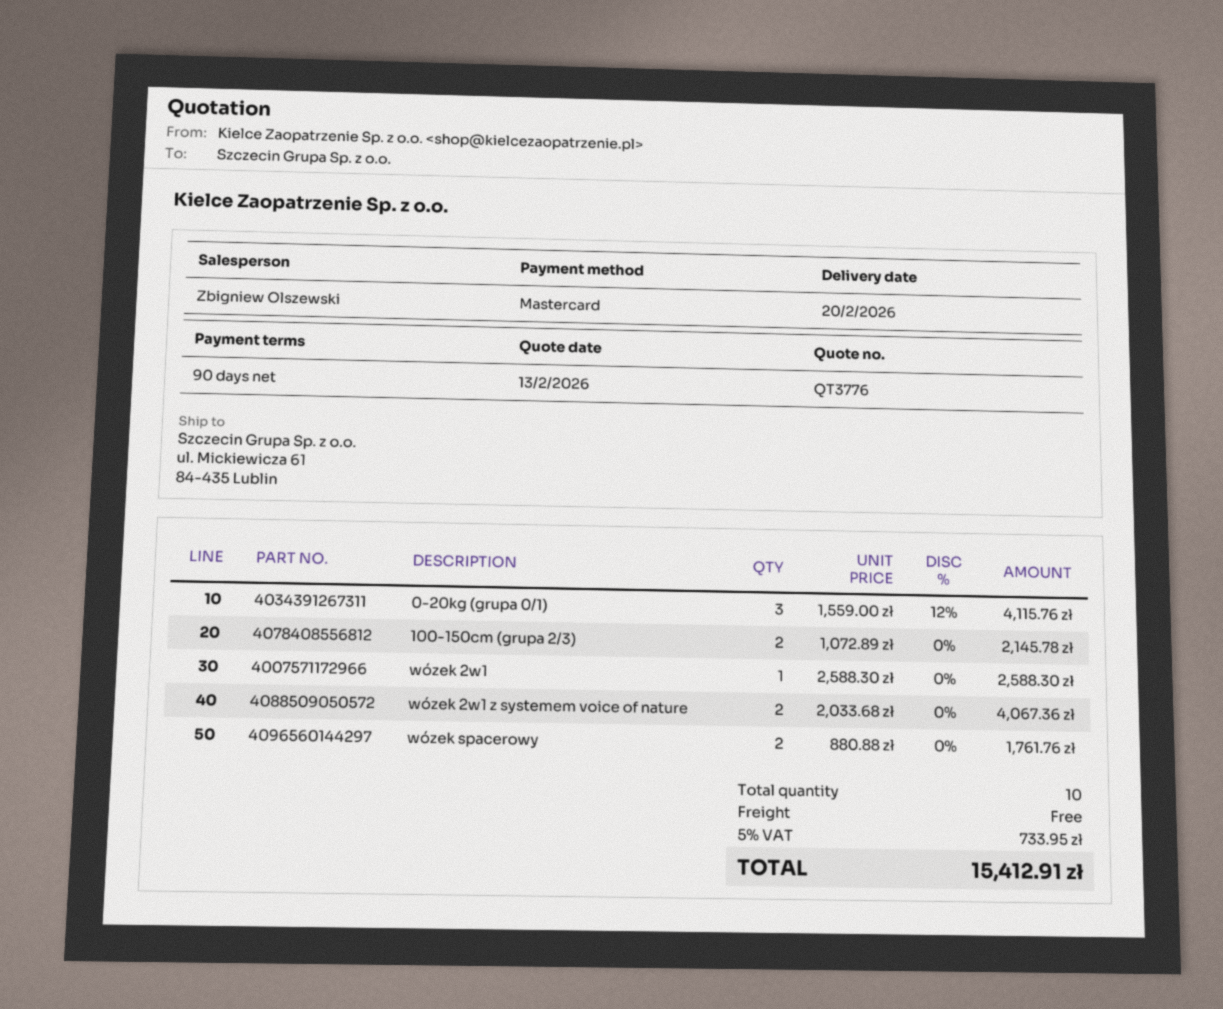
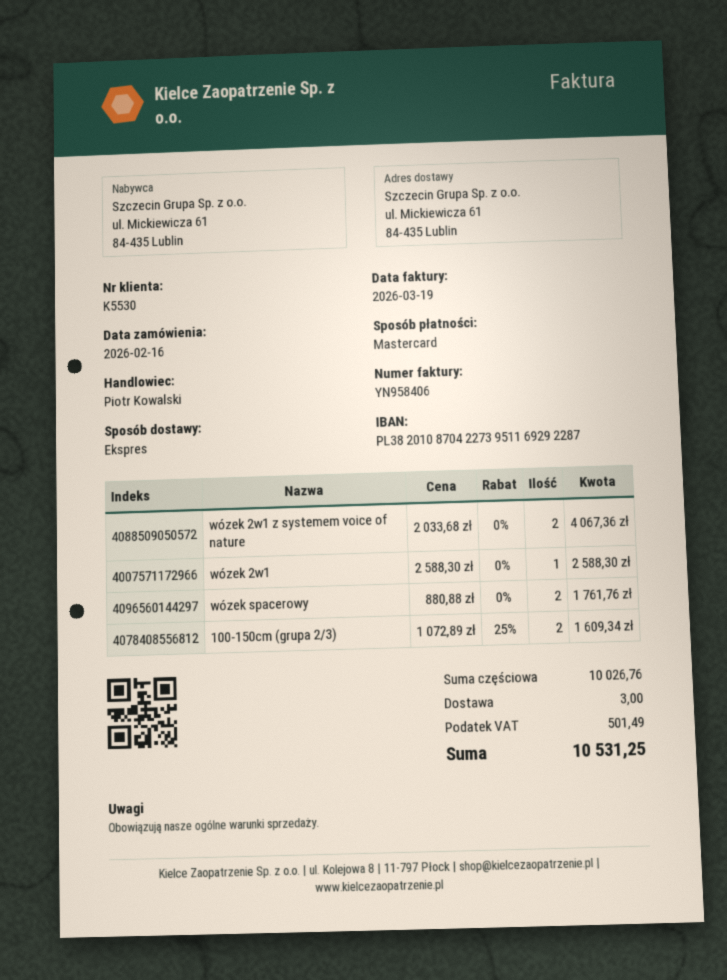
sales rep: Zbigniew Olszewski -> Piotr Kowalski
0-20kg (grupa 0/1): 3 x 1559.00 - 12% = 4115.76 -> none
100-150cm (grupa 2/3): 2 x 1072.89 = 2145.78 -> 2 x 1072.89 - 25% = 1609.34
shipping: 0.00 -> 3.00
tax: 733.95 -> 501.49
total: 15412.91 -> 10531.25

